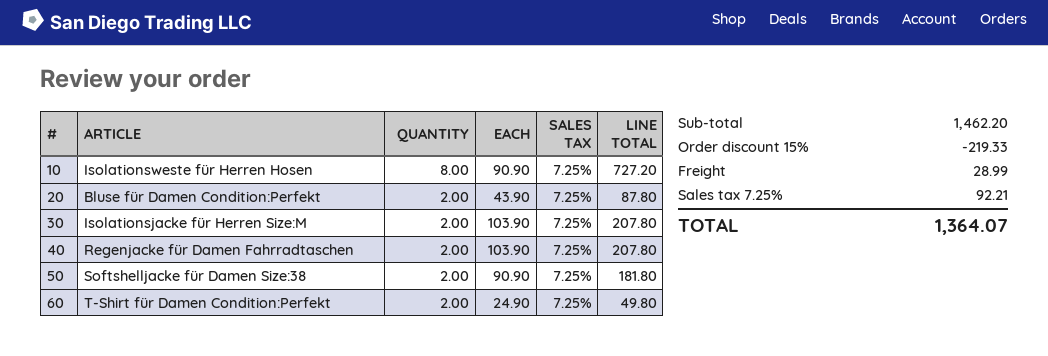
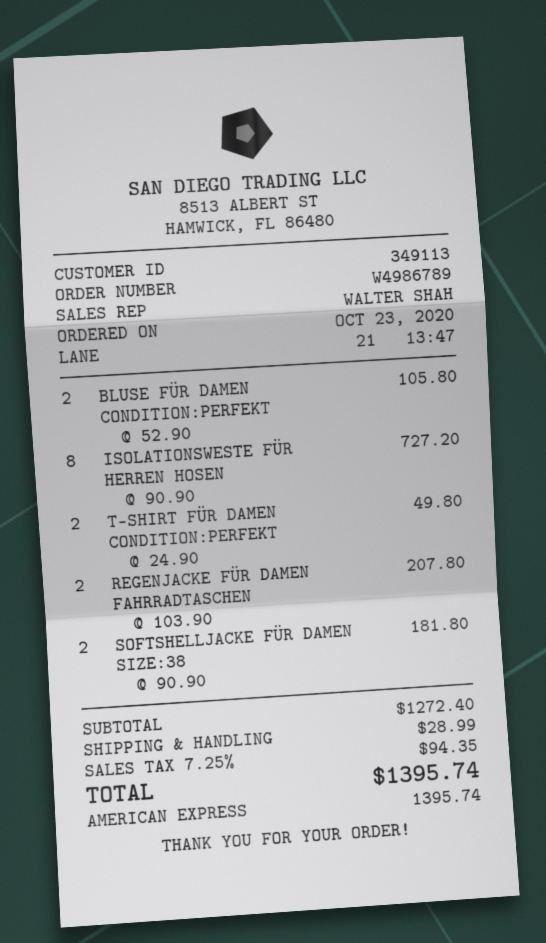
Bluse für Damen Condition:Perfekt: 2 x 43.90 = 87.80 -> 2 x 52.90 = 105.80
Isolationsjacke für Herren Size:M: 2 x 103.90 = 207.80 -> none
subtotal: 1462.20 -> 1272.40
discount: 15% = 219.33 -> none
tax: 7.25% = 92.21 -> 7.25% = 94.35
total: 1364.07 -> 1395.74

